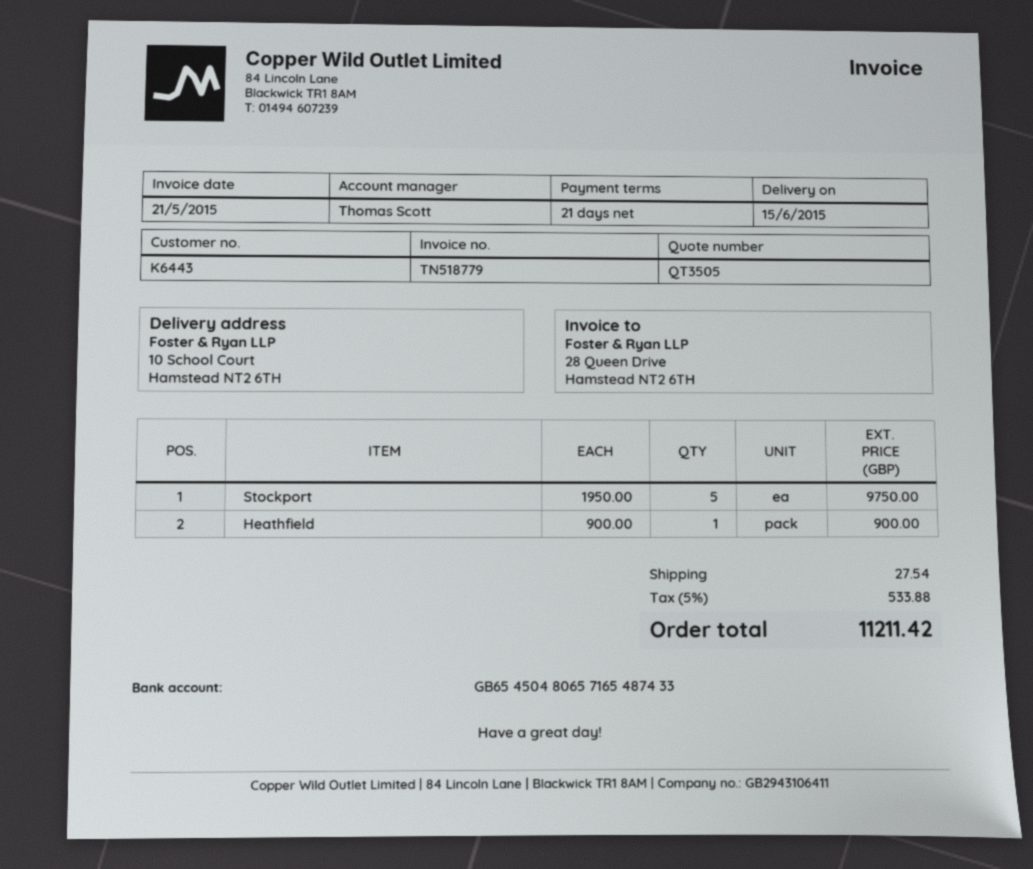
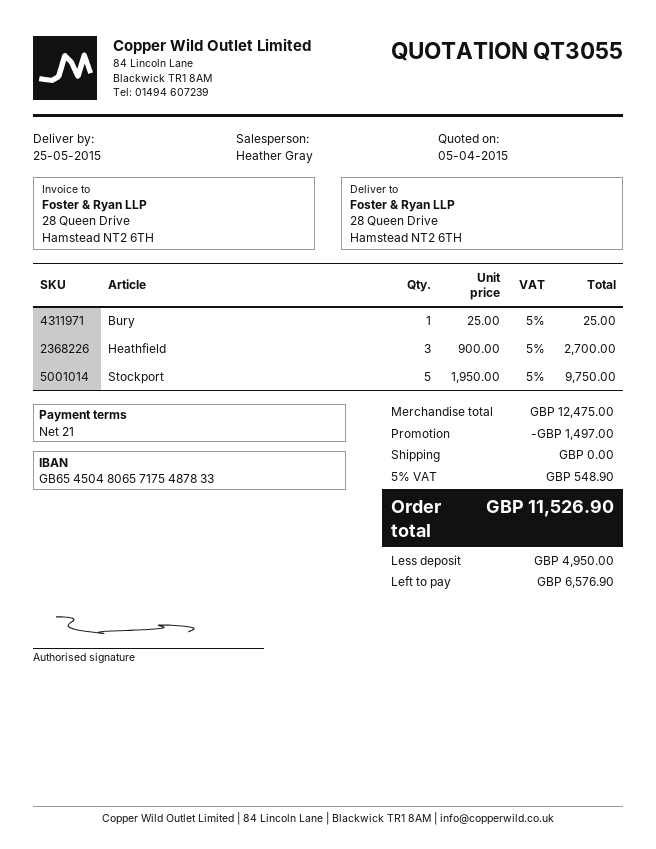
quote number: QT3505 -> QT3055
delivery date: 2015-06-15 -> 2015-05-25
sales rep: Thomas Scott -> Heather Gray
bank account: GB65450480657165487433 -> GB65450480657175487833
ship to: 10 School Court, Hamstead NT2 6TH -> 28 Queen Drive, Hamstead NT2 6TH
Heathfield: 1 x 900.00 = 900.00 -> 3 x 900.00 = 2700.00
Bury: none -> 1 x 25.00 = 25.00
discount: none -> 1497.00
shipping: 27.54 -> 0.00
tax: 5% = 533.88 -> 5% = 548.90
total: 11211.42 -> 11526.90

